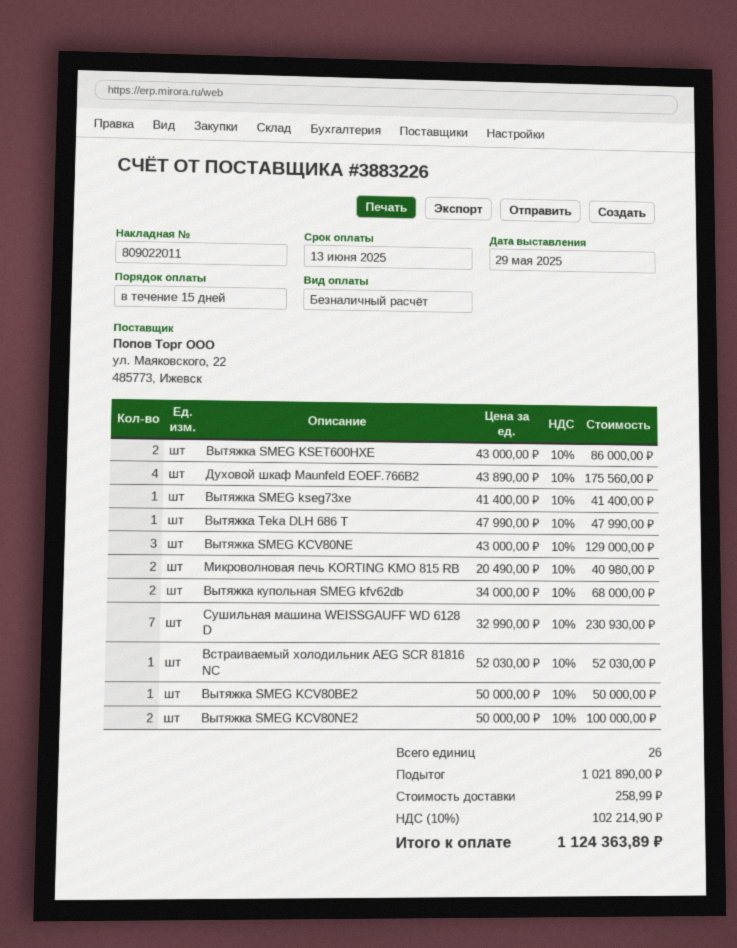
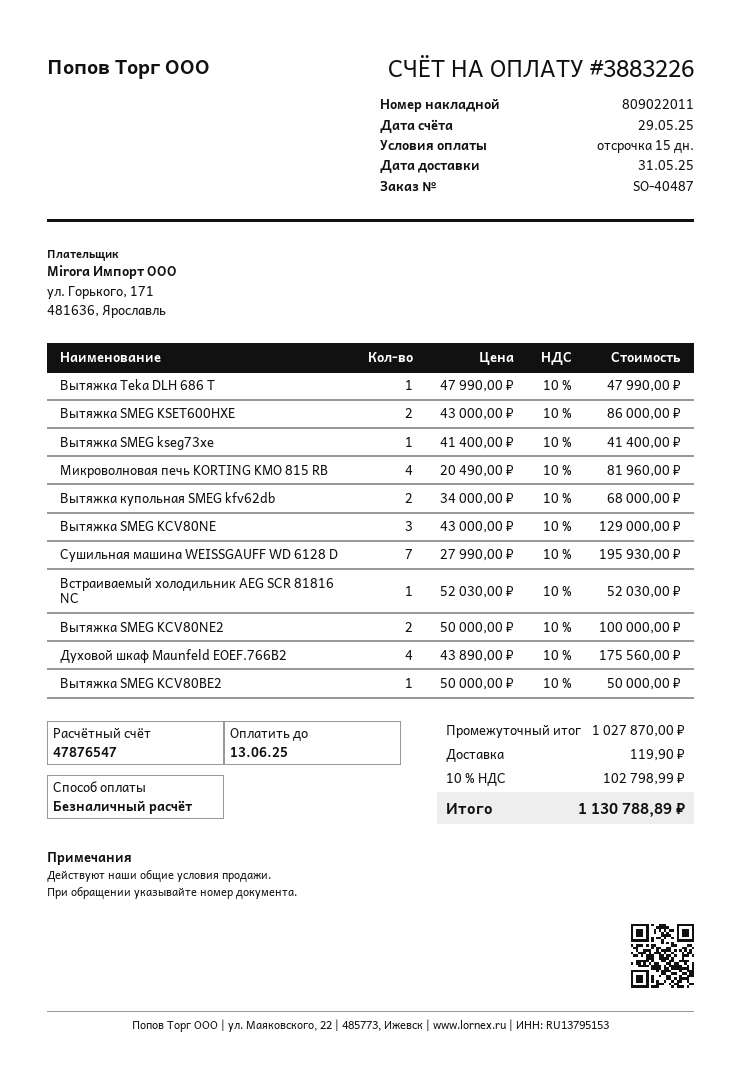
Микроволновая печь KORTING KMO 815 RB: 2 x 20490.00 = 40980.00 -> 4 x 20490.00 = 81960.00
Сушильная машина WEISSGAUFF WD 6128 D: 7 x 32990.00 = 230930.00 -> 7 x 27990.00 = 195930.00
subtotal: 1021890.00 -> 1027870.00
shipping: 258.99 -> 119.90
tax: 10% = 102214.90 -> 10% = 102798.99
total: 1124363.89 -> 1130788.89

